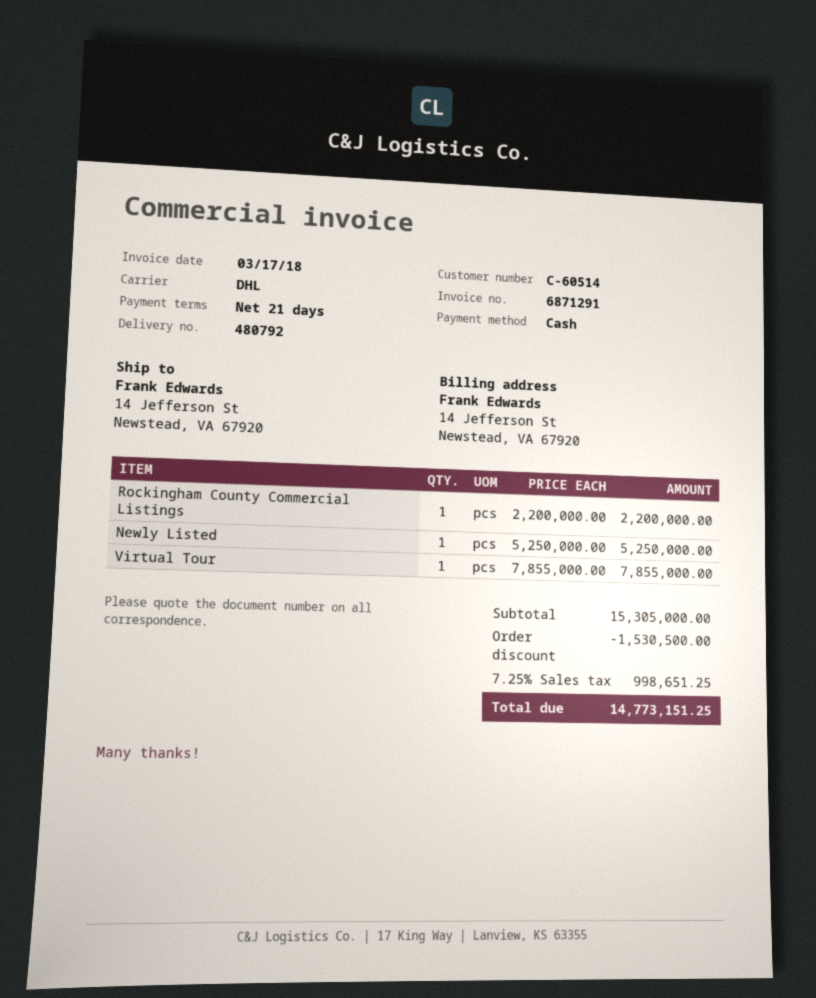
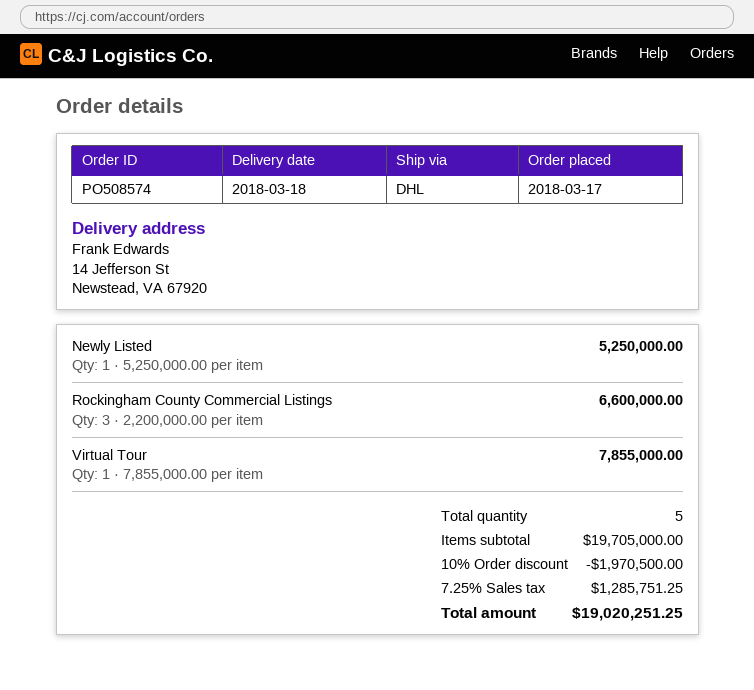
Rockingham County Commercial Listings: 1 x 2200000.00 = 2200000.00 -> 3 x 2200000.00 = 6600000.00
subtotal: 15305000.00 -> 19705000.00
discount: 1530500.00 -> 1970500.00
tax: 7.25% = 998651.25 -> 7.25% = 1285751.25
total: 14773151.25 -> 19020251.25

